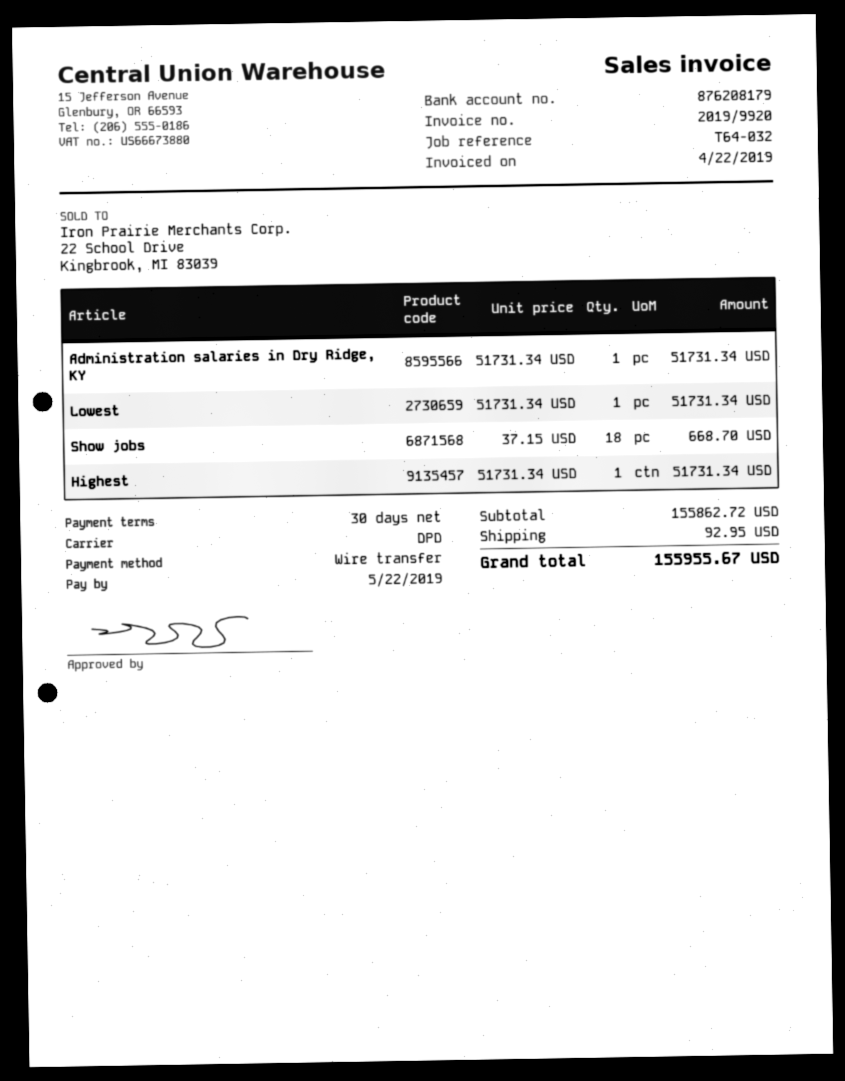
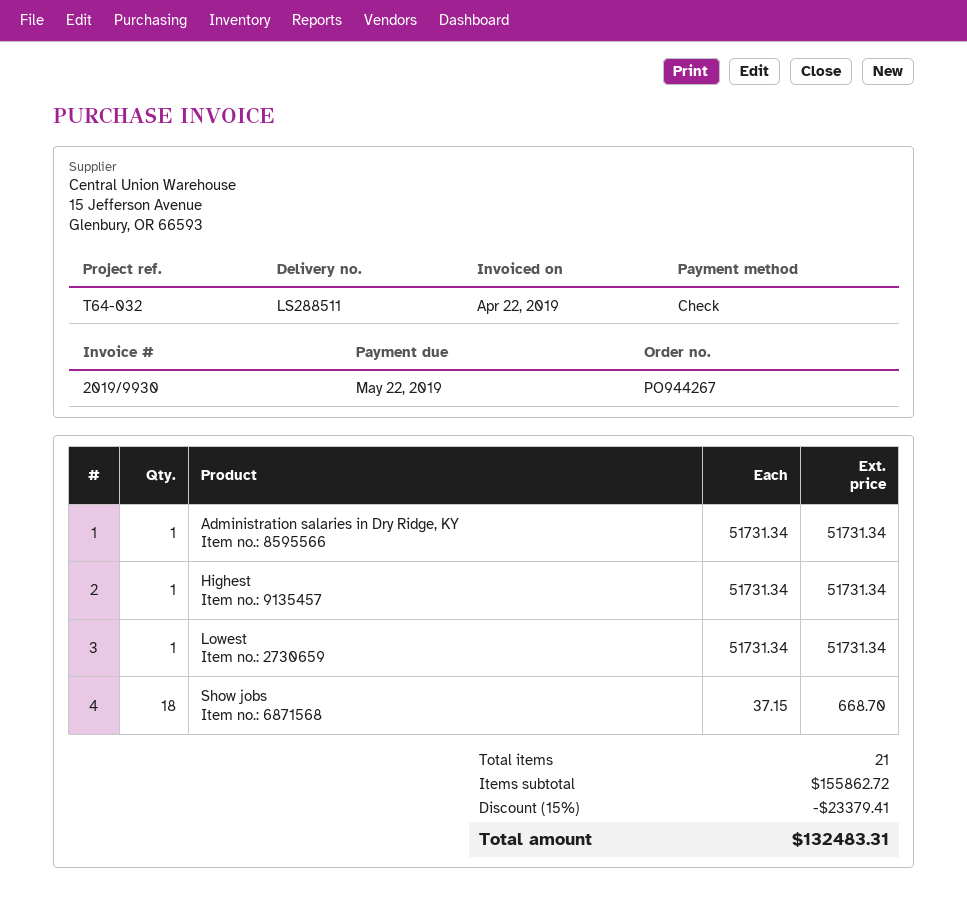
invoice number: 2019/9920 -> 2019/9930
payment method: bank transfer -> cheque
discount: none -> 15% = 23379.41
shipping: 92.95 -> none
total: 155955.67 -> 132483.31

